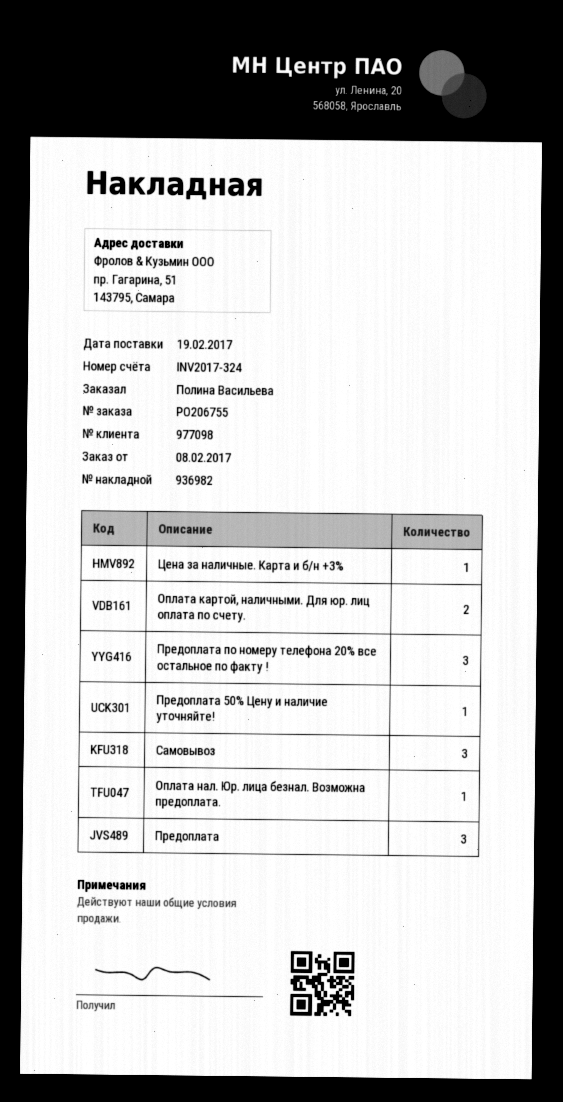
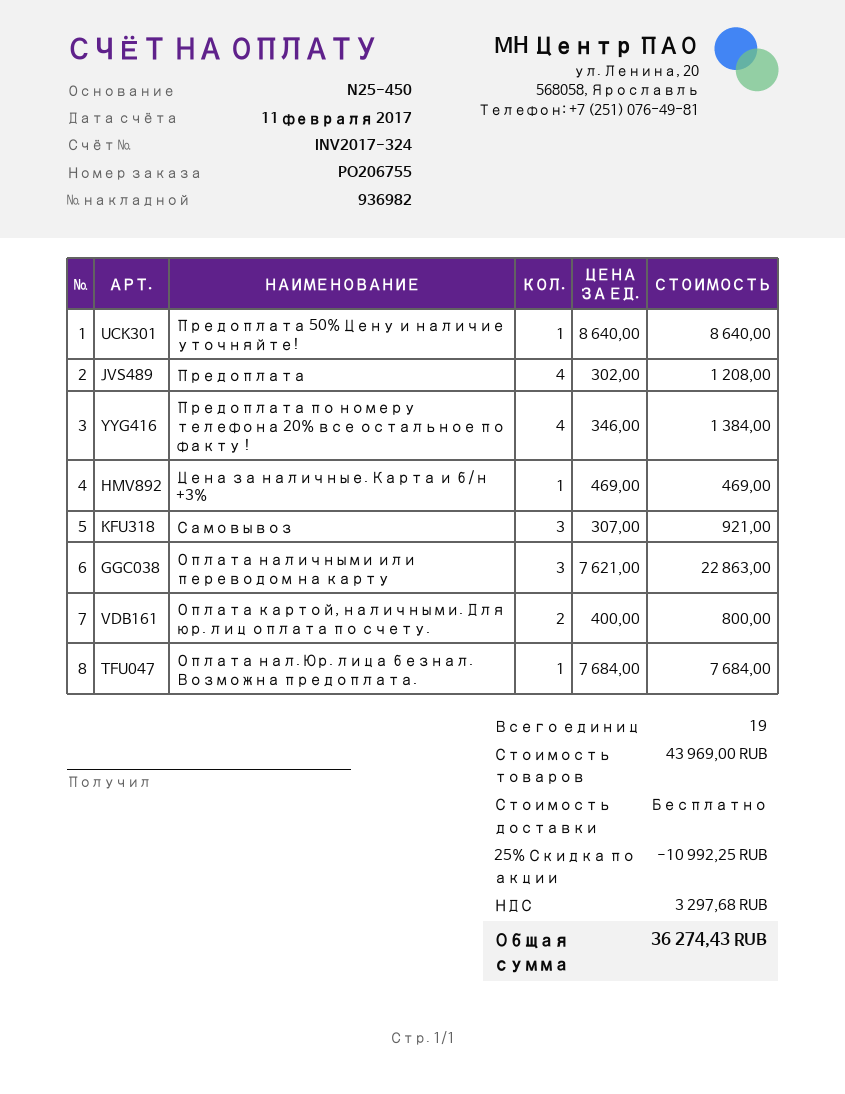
Предоплата по номеру телефона 20% все остальное по факту !: 3 -> 4
Предоплата: 3 -> 4
Оплата наличными или переводом на карту: none -> 3

